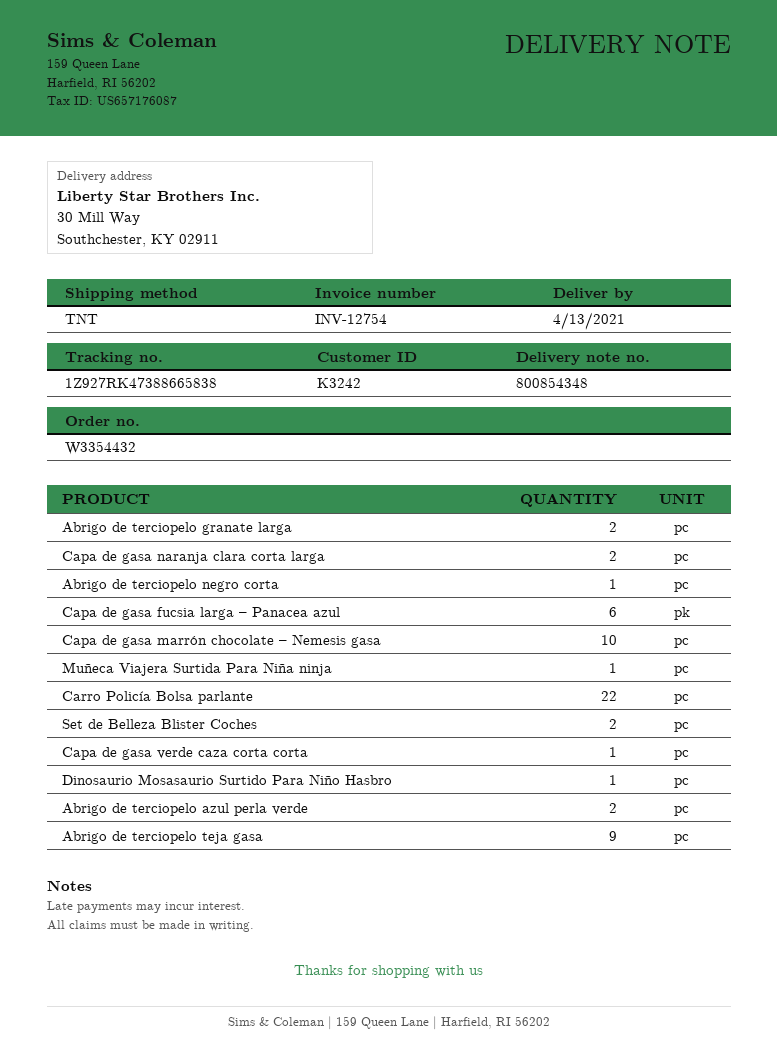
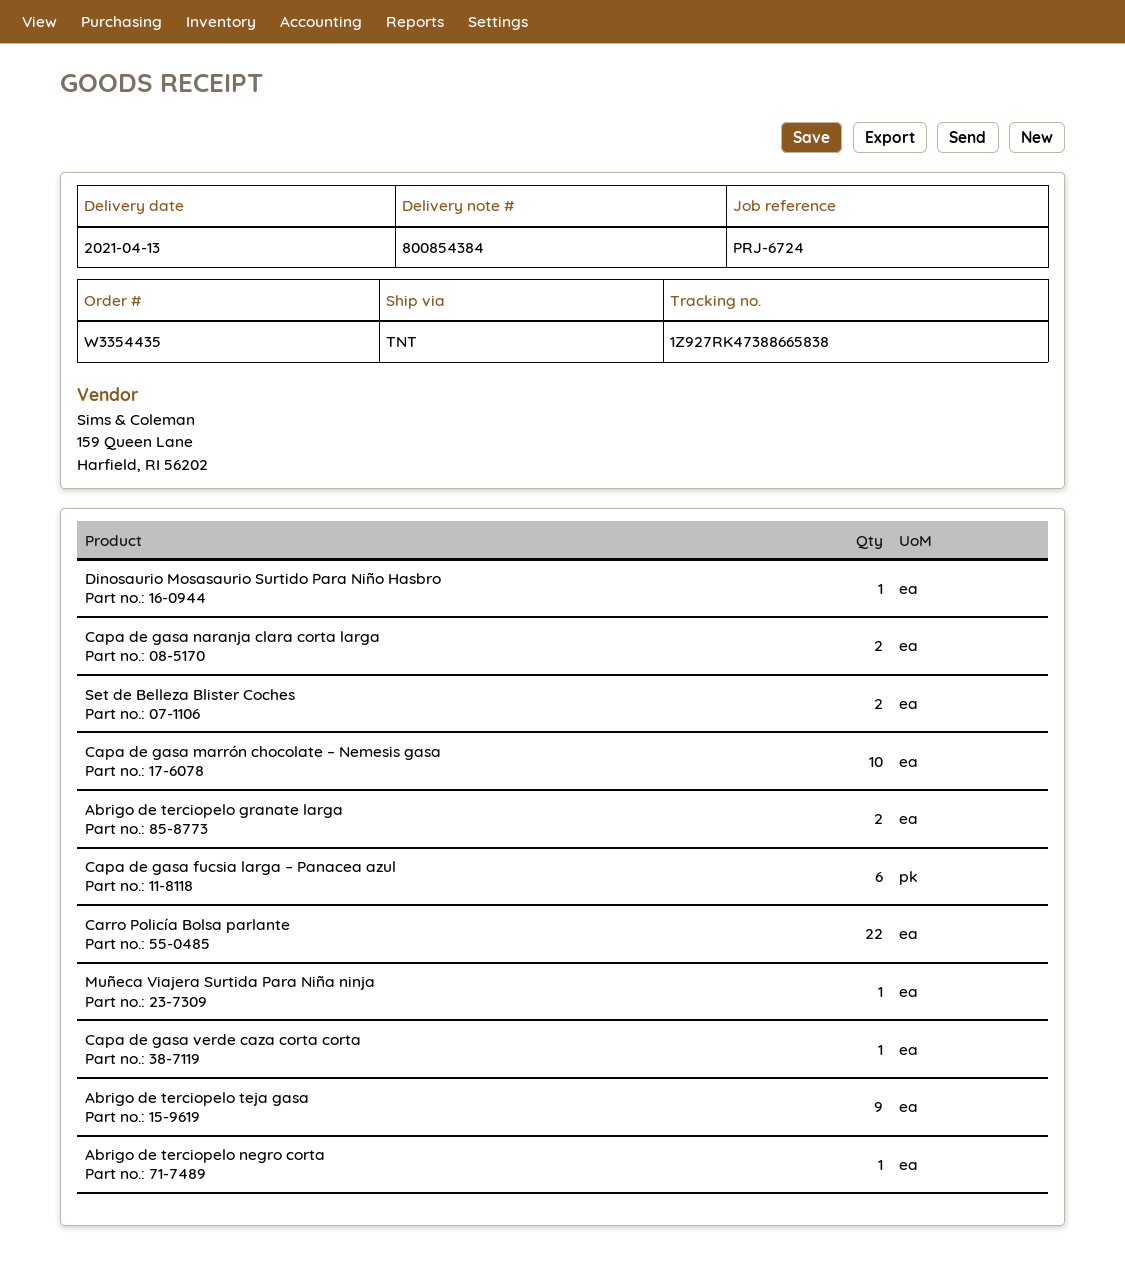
order number: W3354432 -> W3354435
delivery note number: 800854348 -> 800854384
Abrigo de terciopelo azul perla verde: 2 -> none

